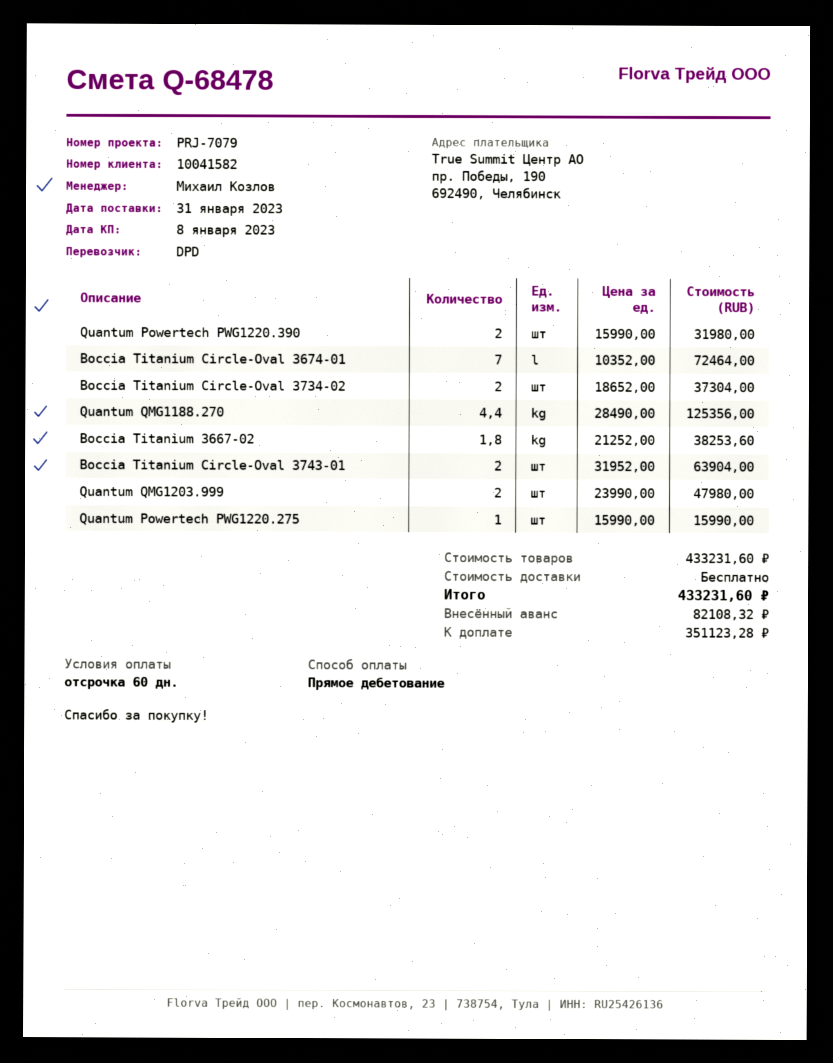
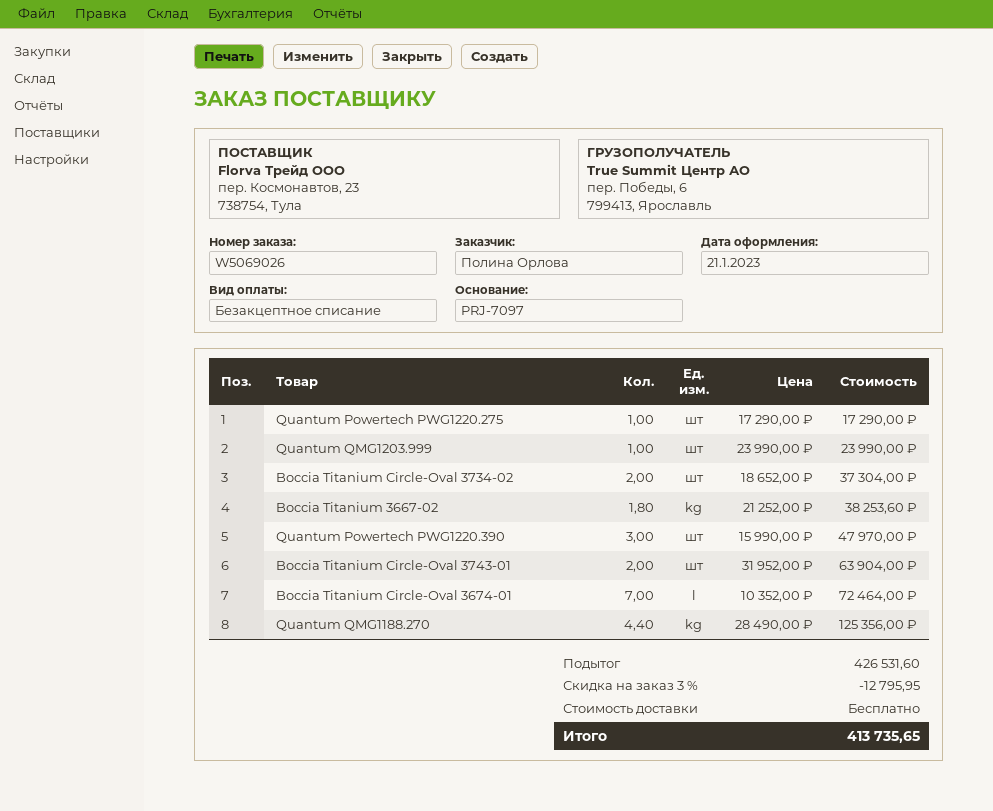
reference: PRJ-7079 -> PRJ-7097
Quantum Powertech PWG1220.390: 2 x 15990.00 = 31980.00 -> 3 x 15990.00 = 47970.00
Quantum QMG1203.999: 2 x 23990.00 = 47980.00 -> 1 x 23990.00 = 23990.00
Quantum Powertech PWG1220.275: 1 x 15990.00 = 15990.00 -> 1 x 17290.00 = 17290.00
subtotal: 433231.60 -> 426531.60
discount: none -> 3% = 12795.95
total: 433231.60 -> 413735.65

